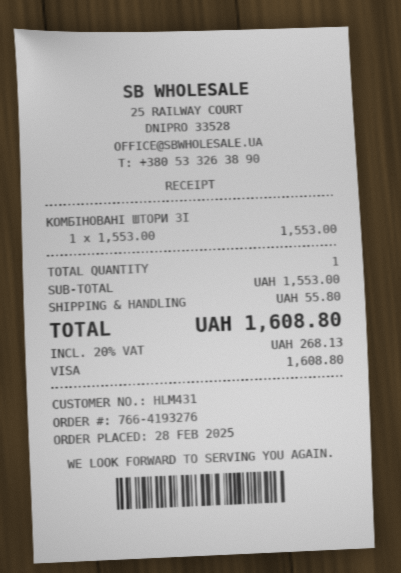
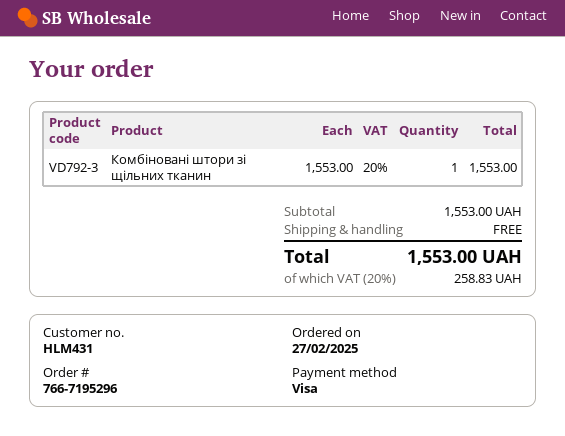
order number: 766-4193276 -> 766-7195296
order date: 2025-02-28 -> 2025-02-27
shipping: 55.80 -> 0.00
tax: 20% = 268.13 -> 20% = 258.83
total: 1608.80 -> 1553.00

